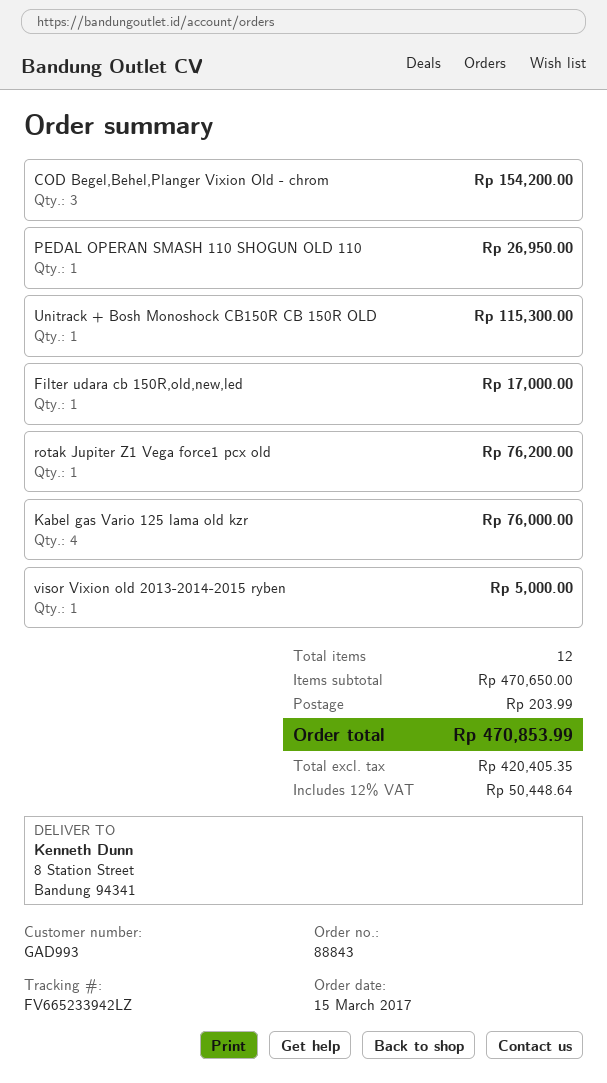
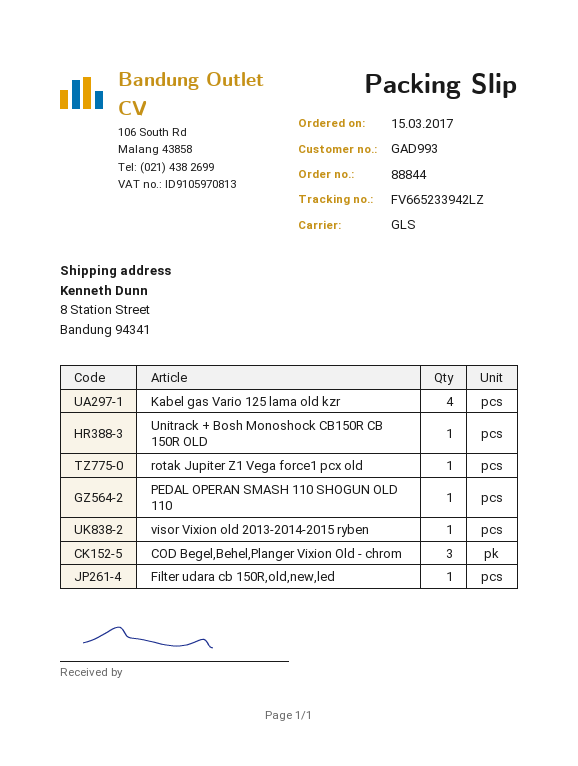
order number: 88843 -> 88844

